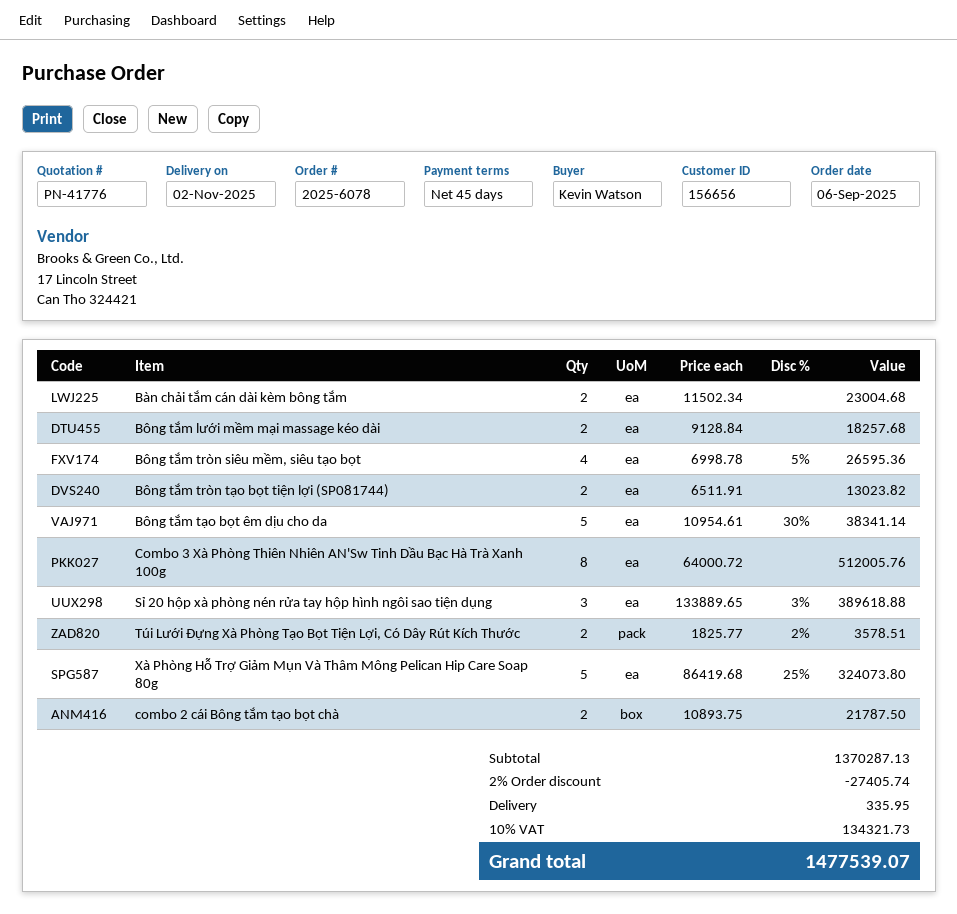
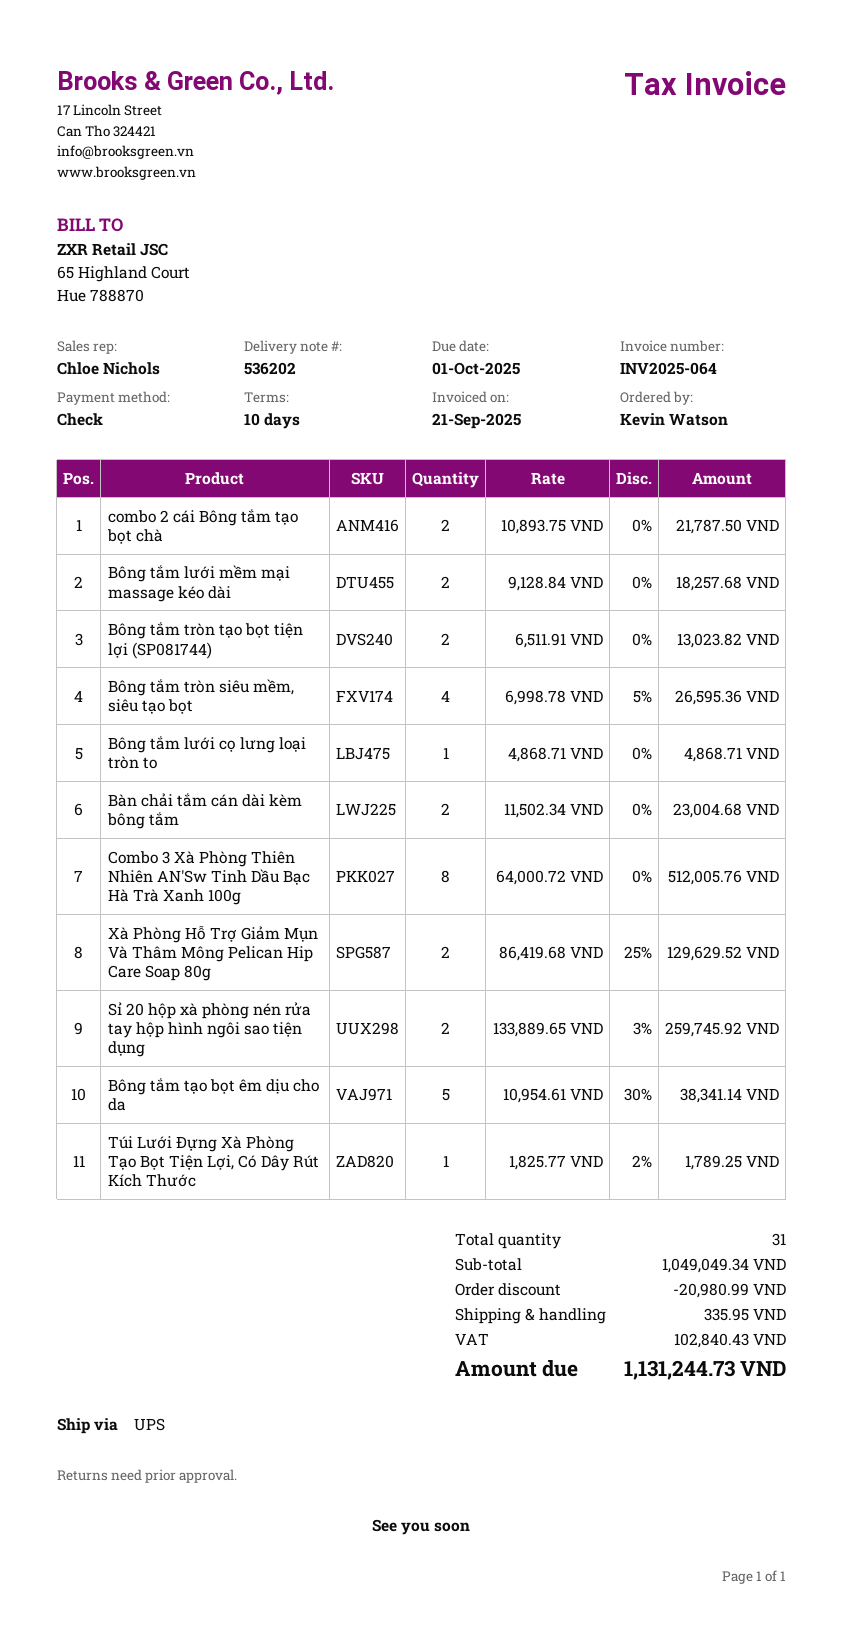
payment terms: 45 days -> 10 days
Sỉ 20 hộp xà phòng nén rửa tay hộp hình ngôi sao tiện dụng: 3 x 133889.65 - 3% = 389618.88 -> 2 x 133889.65 - 3% = 259745.92
Túi Lưới Đựng Xà Phòng Tạo Bọt Tiện Lợi, Có Dây Rút Kích Thước: 2 x 1825.77 - 2% = 3578.51 -> 1 x 1825.77 - 2% = 1789.25
Xà Phòng Hỗ Trợ Giảm Mụn Và Thâm Mông Pelican Hip Care Soap 80g: 5 x 86419.68 - 25% = 324073.80 -> 2 x 86419.68 - 25% = 129629.52
Bông tắm lưới cọ lưng loại tròn to: none -> 1 x 4868.71 = 4868.71
subtotal: 1370287.13 -> 1049049.34
discount: 27405.74 -> 20980.99
tax: 134321.73 -> 102840.43
total: 1477539.07 -> 1131244.73

